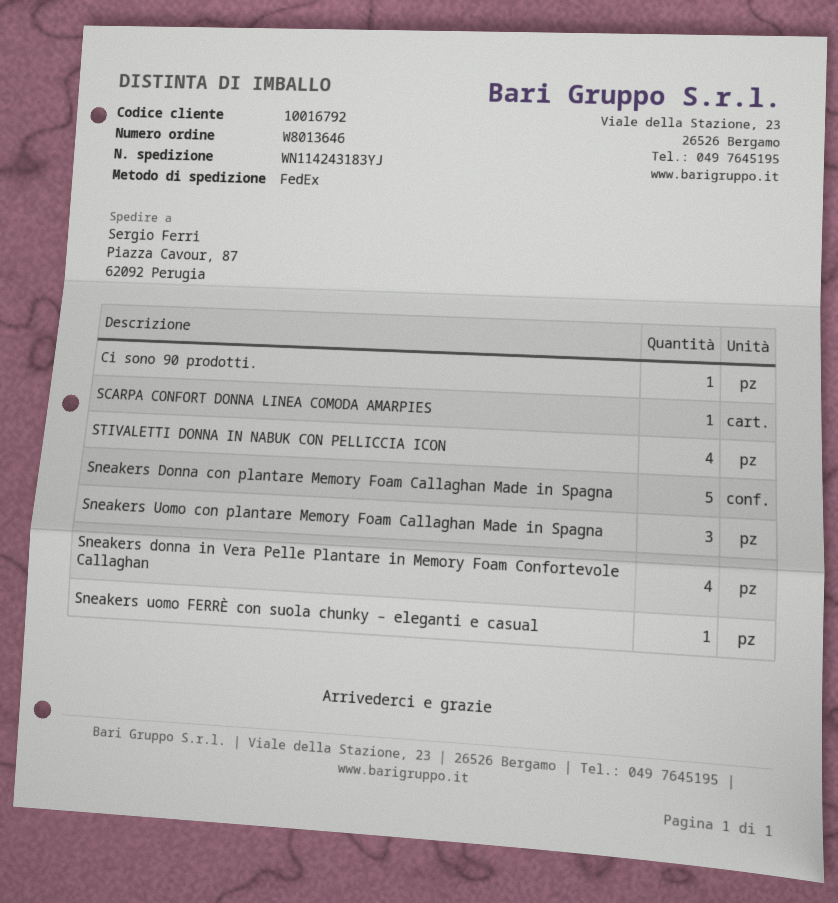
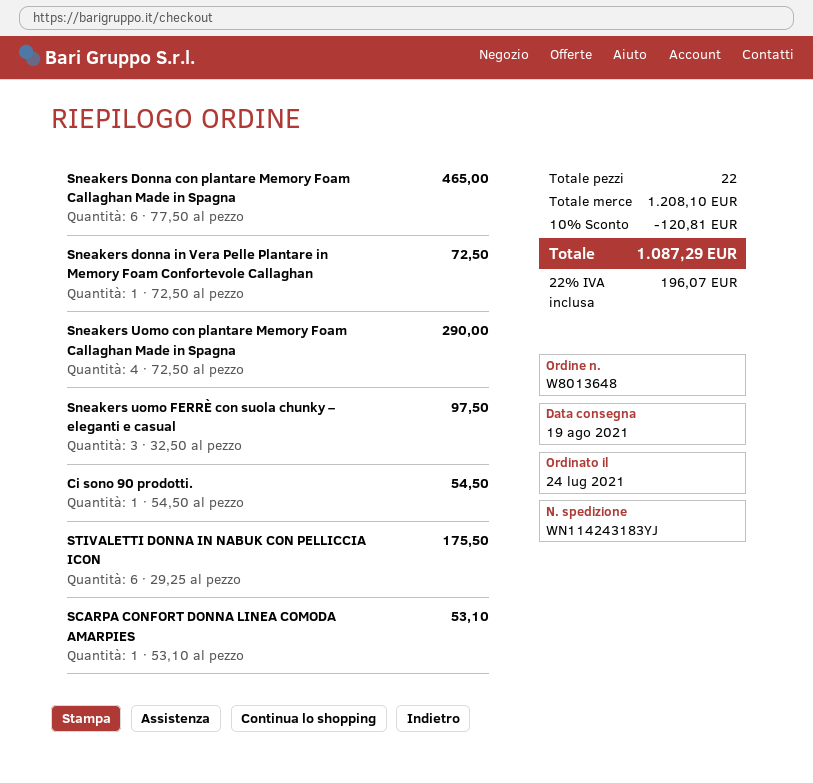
order number: W8013646 -> W8013648
STIVALETTI DONNA IN NABUK CON PELLICCIA ICON: 4 -> 6
Sneakers Donna con plantare Memory Foam Callaghan Made in Spagna: 5 -> 6
Sneakers Uomo con plantare Memory Foam Callaghan Made in Spagna: 3 -> 4
Sneakers donna in Vera Pelle Plantare in Memory Foam Confortevole Callaghan: 4 -> 1
Sneakers uomo FERRÈ con suola chunky – eleganti e casual: 1 -> 3

